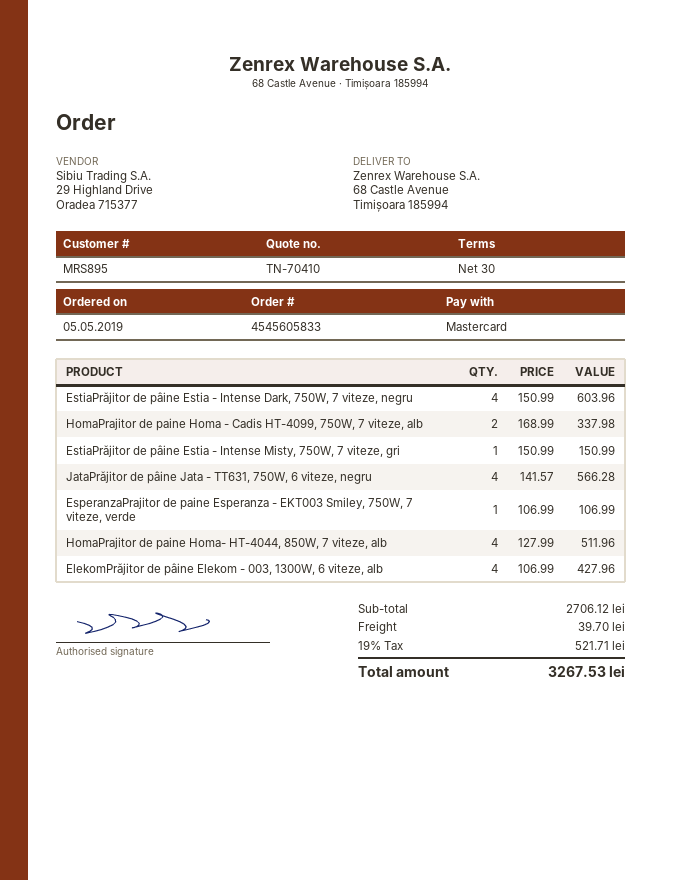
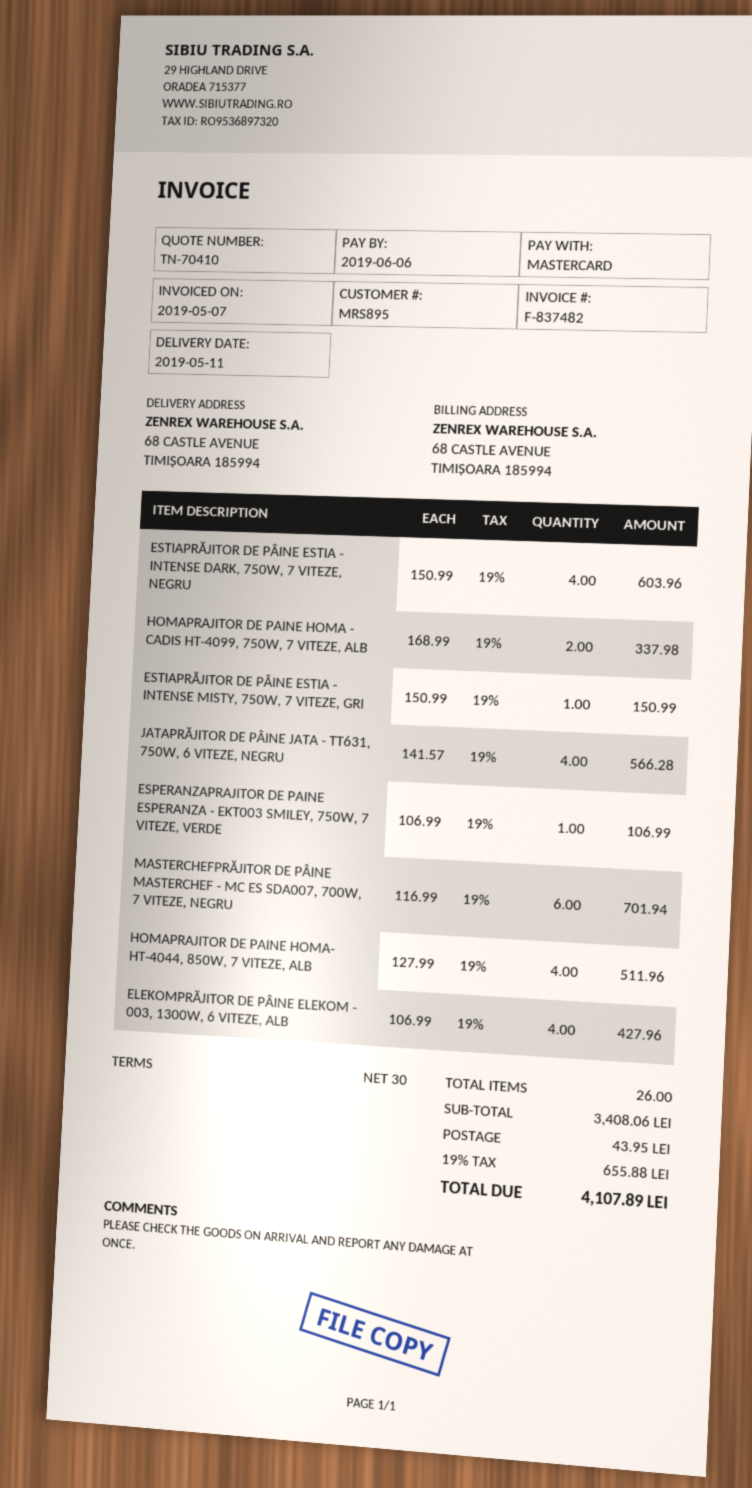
MASTERCHEFPRĂJITOR DE PÂINE MASTERCHEF - MC ES SDA007, 700W, 7 VITEZE, NEGRU: none -> 6 x 116.99 = 701.94
subtotal: 2706.12 -> 3408.06
shipping: 39.70 -> 43.95
tax: 19% = 521.71 -> 19% = 655.88
total: 3267.53 -> 4107.89

